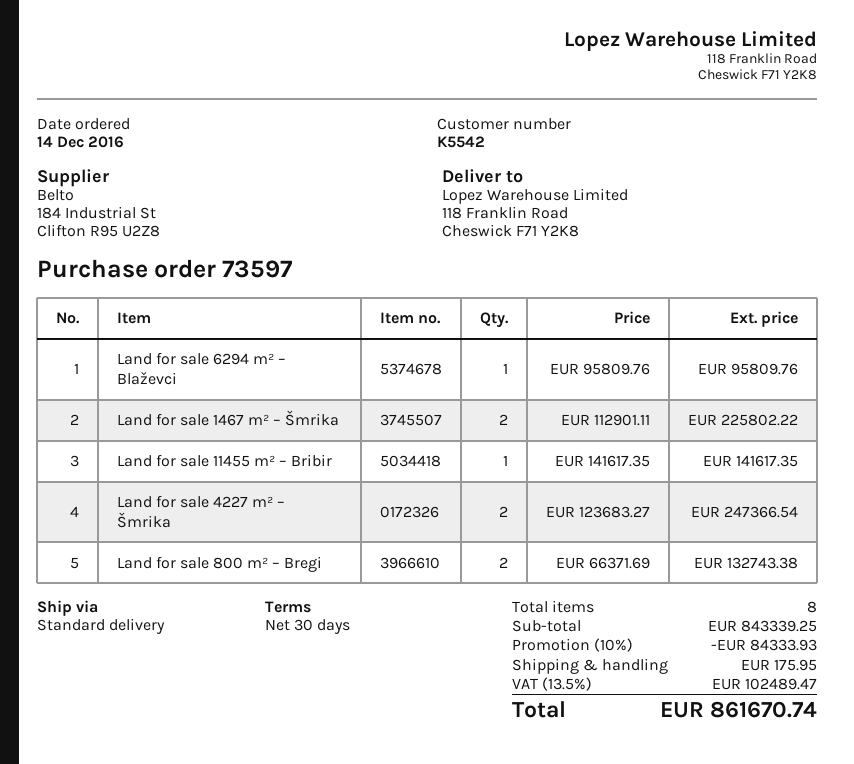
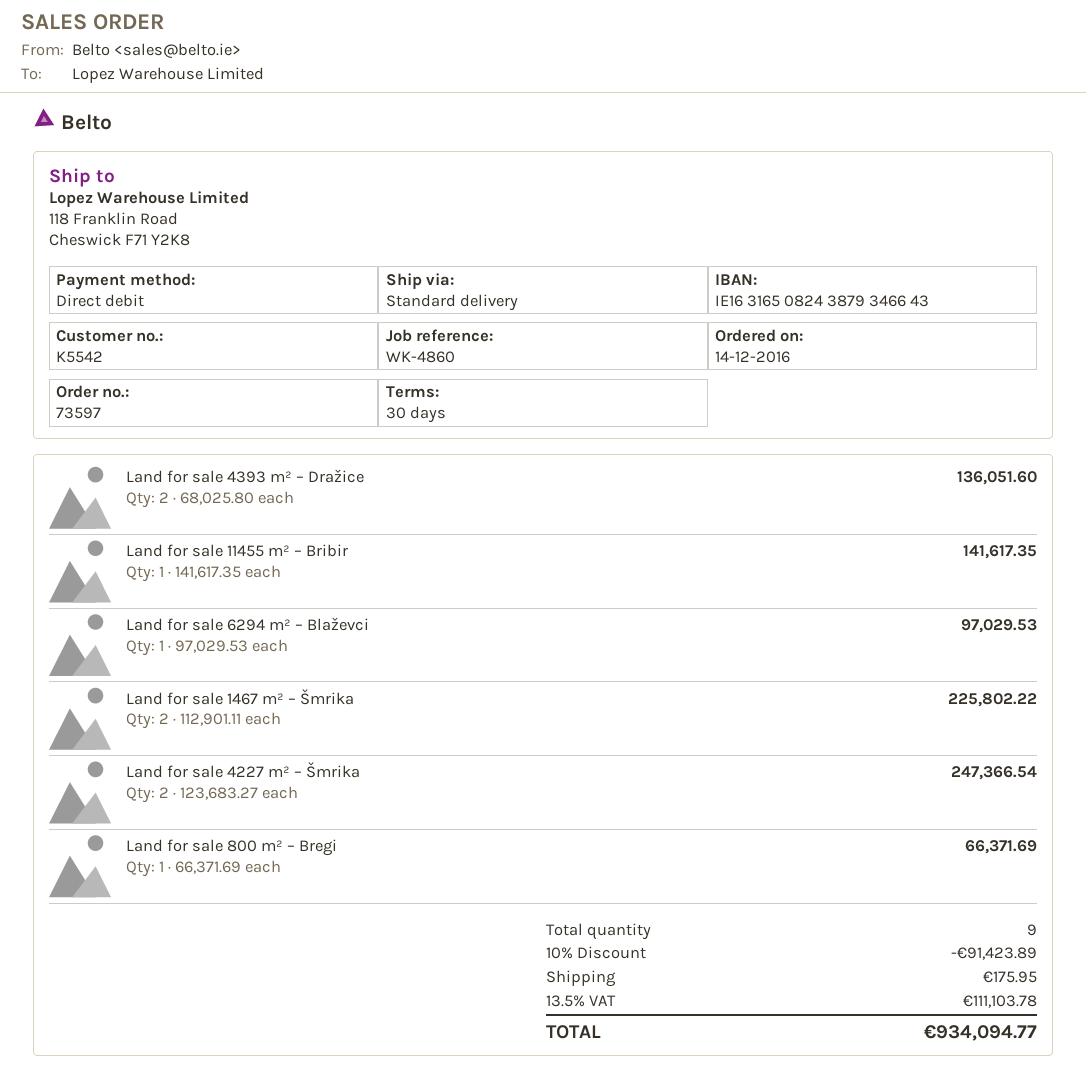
Land for sale 6294 m² – Blaževci: 1 x 95809.76 = 95809.76 -> 1 x 97029.53 = 97029.53
Land for sale 800 m² – Bregi: 2 x 66371.69 = 132743.38 -> 1 x 66371.69 = 66371.69
Land for sale 4393 m² – Dražice: none -> 2 x 68025.80 = 136051.60
total quantity: 8 -> 9
discount: 10% = 84333.93 -> 10% = 91423.89
tax: 13.5% = 102489.47 -> 13.5% = 111103.78
total: 861670.74 -> 934094.77

